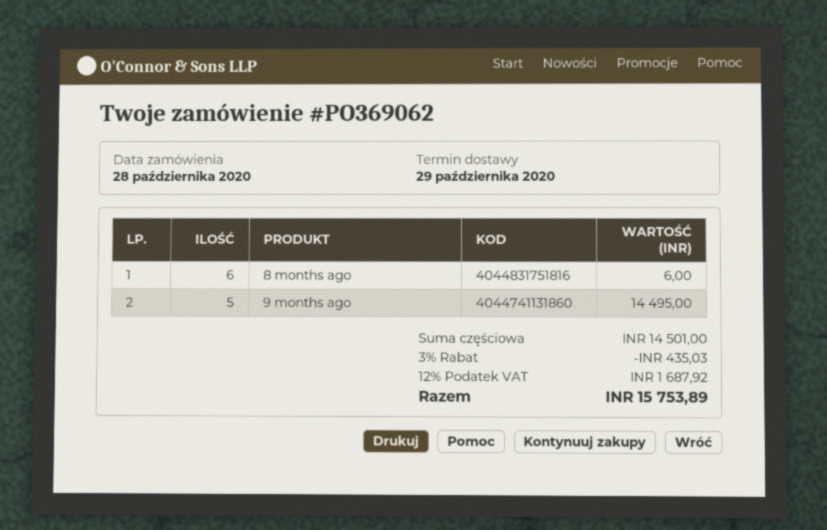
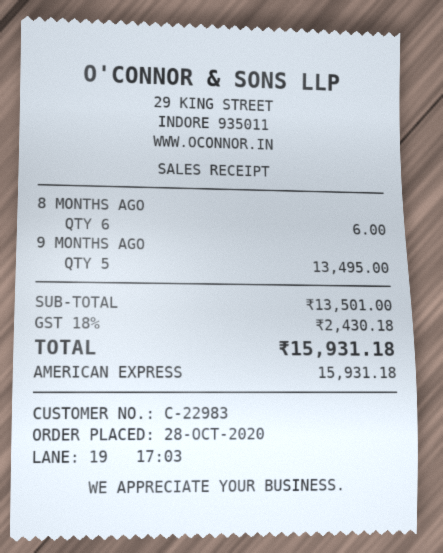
9 months ago: 5 for 14495.00 -> 5 for 13495.00
subtotal: 14501.00 -> 13501.00
discount: 3% = 435.03 -> none
tax: 12% = 1687.92 -> 18% = 2430.18
total: 15753.89 -> 15931.18

